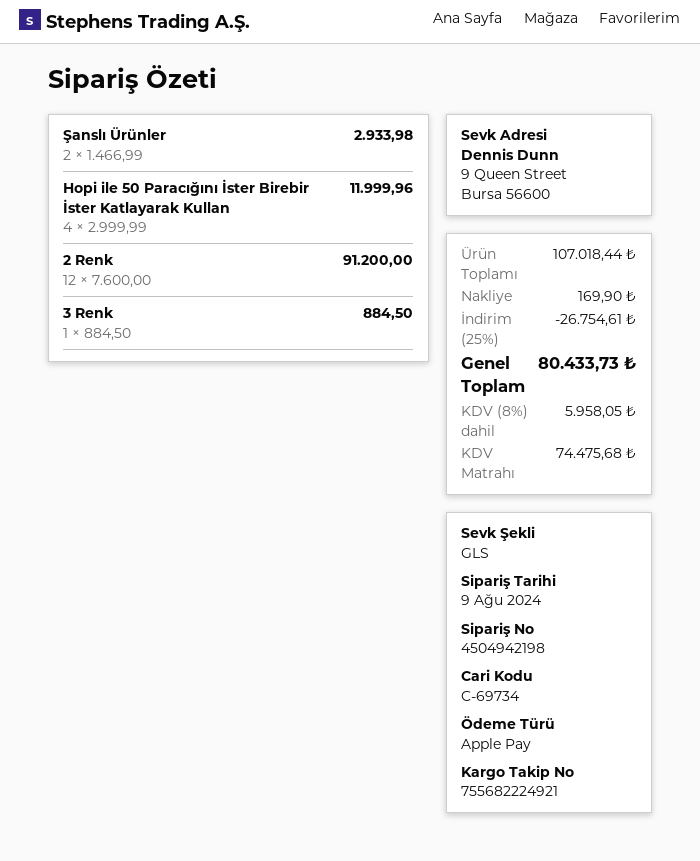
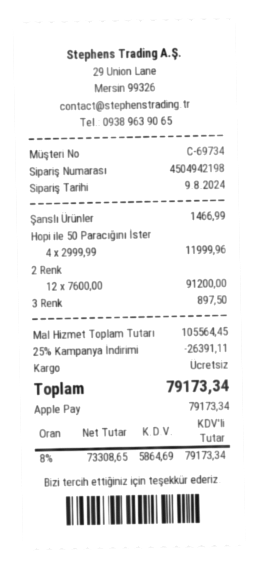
Şanslı Ürünler: 2 x 1466.99 = 2933.98 -> 1 x 1466.99 = 1466.99
3 Renk: 1 x 884.50 = 884.50 -> 1 x 897.50 = 897.50
subtotal: 107018.44 -> 105564.45
discount: 25% = 26754.61 -> 25% = 26391.11
shipping: 169.90 -> 0.00
net: 74475.68 -> 73308.65
tax: 8% = 5958.05 -> 8% = 5864.69
total: 80433.73 -> 79173.34

